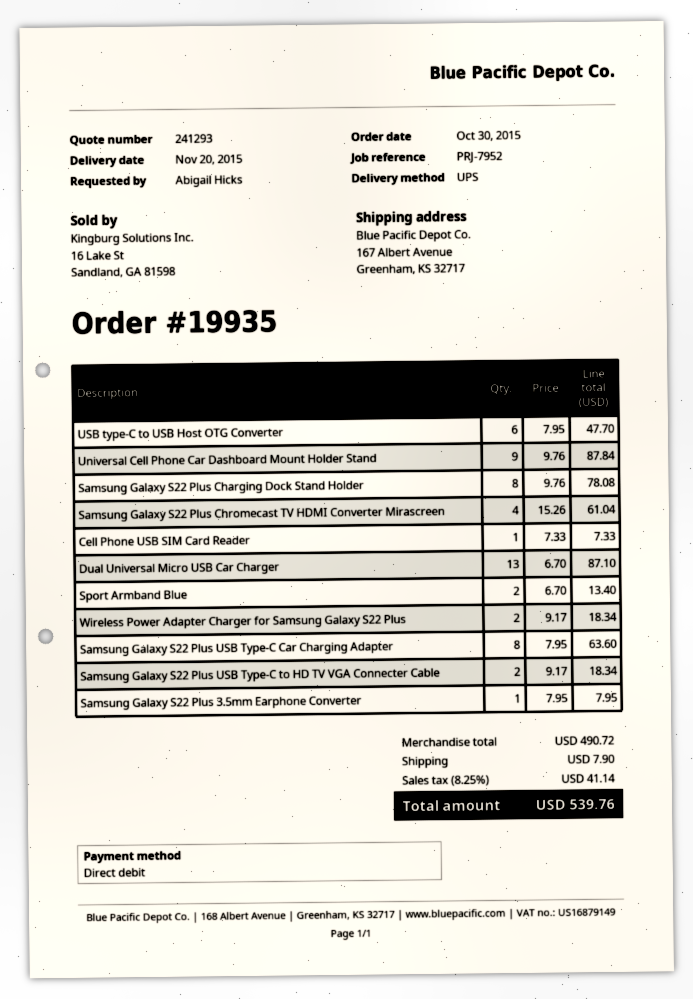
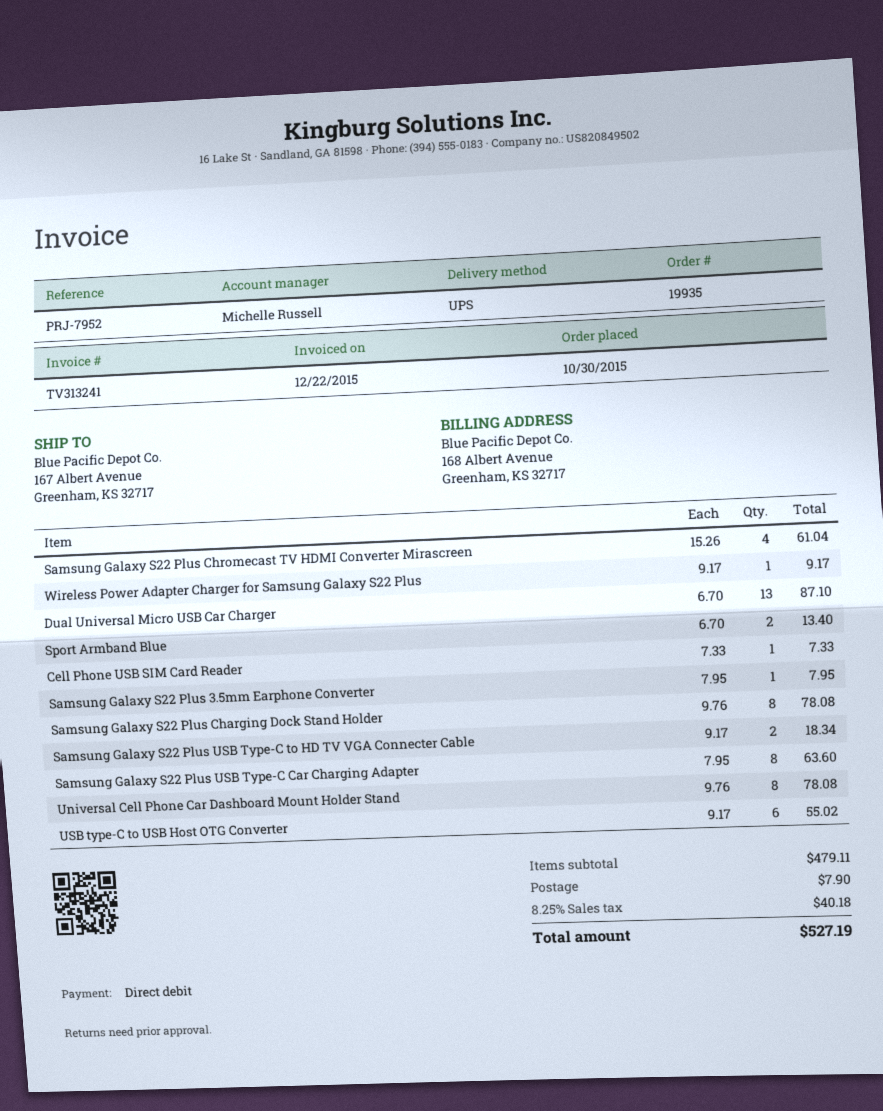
USB type-C to USB Host OTG Converter: 6 x 7.95 = 47.70 -> 6 x 9.17 = 55.02
Universal Cell Phone Car Dashboard Mount Holder Stand: 9 x 9.76 = 87.84 -> 8 x 9.76 = 78.08
Wireless Power Adapter Charger for Samsung Galaxy S22 Plus: 2 x 9.17 = 18.34 -> 1 x 9.17 = 9.17
subtotal: 490.72 -> 479.11
tax: 8.25% = 41.14 -> 8.25% = 40.18
total: 539.76 -> 527.19

